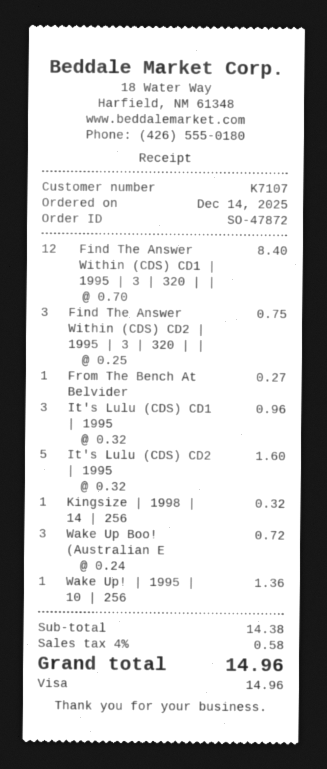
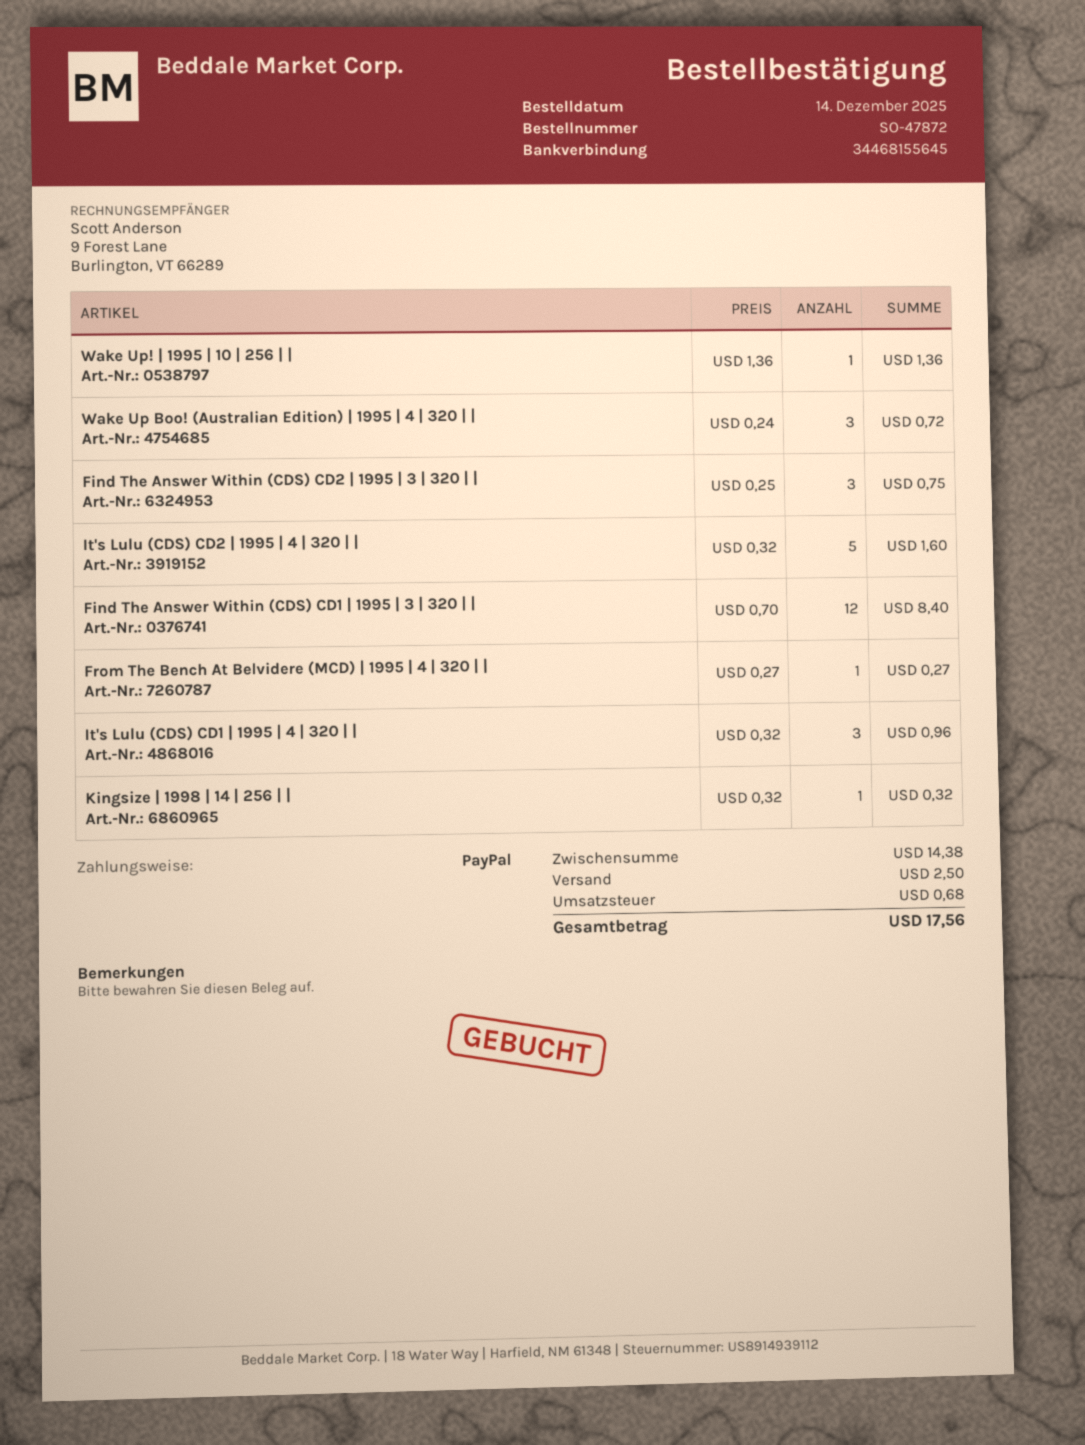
payment method: Visa -> PayPal
shipping: none -> 2.50
tax: 0.58 -> 0.68
total: 14.96 -> 17.56

